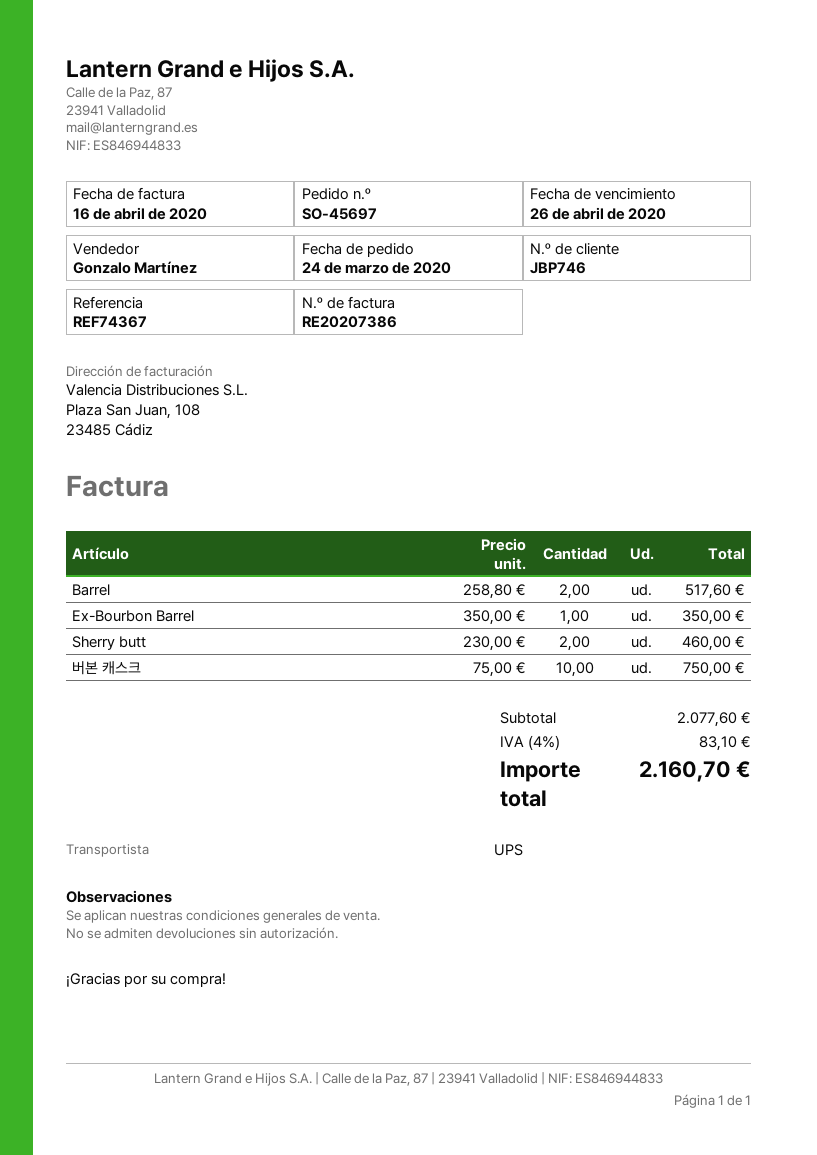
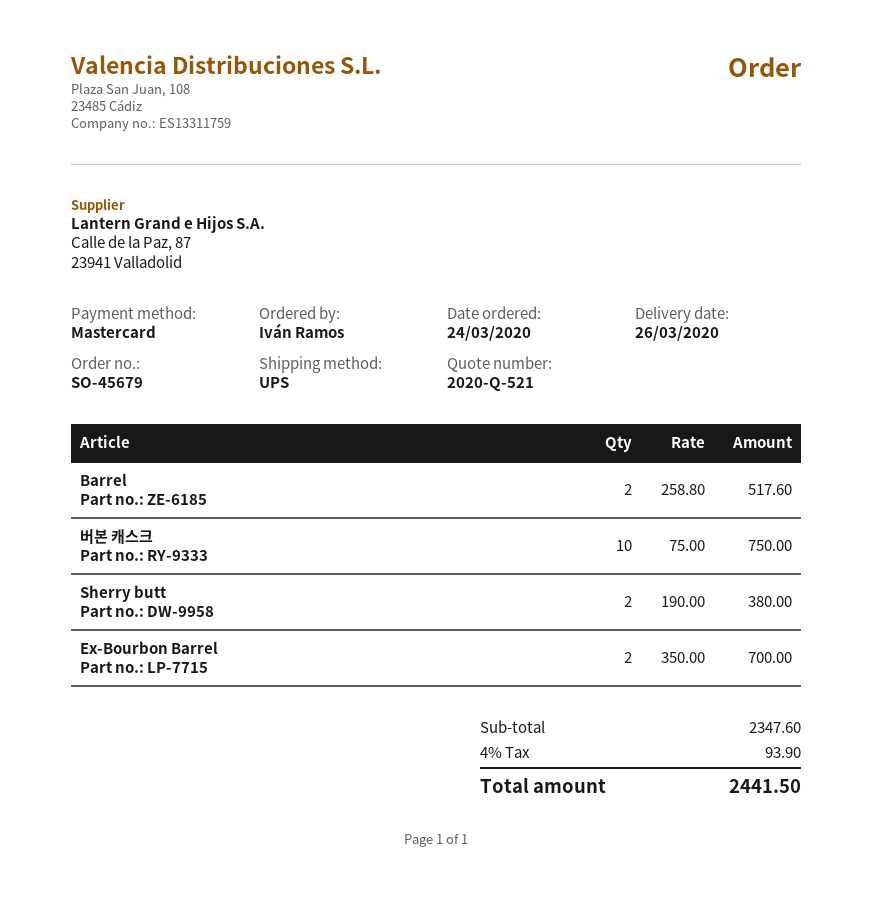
order number: SO-45697 -> SO-45679
Ex-Bourbon Barrel: 1 x 350.00 = 350.00 -> 2 x 350.00 = 700.00
Sherry butt: 2 x 230.00 = 460.00 -> 2 x 190.00 = 380.00
subtotal: 2077.60 -> 2347.60
tax: 4% = 83.10 -> 4% = 93.90
total: 2160.70 -> 2441.50

